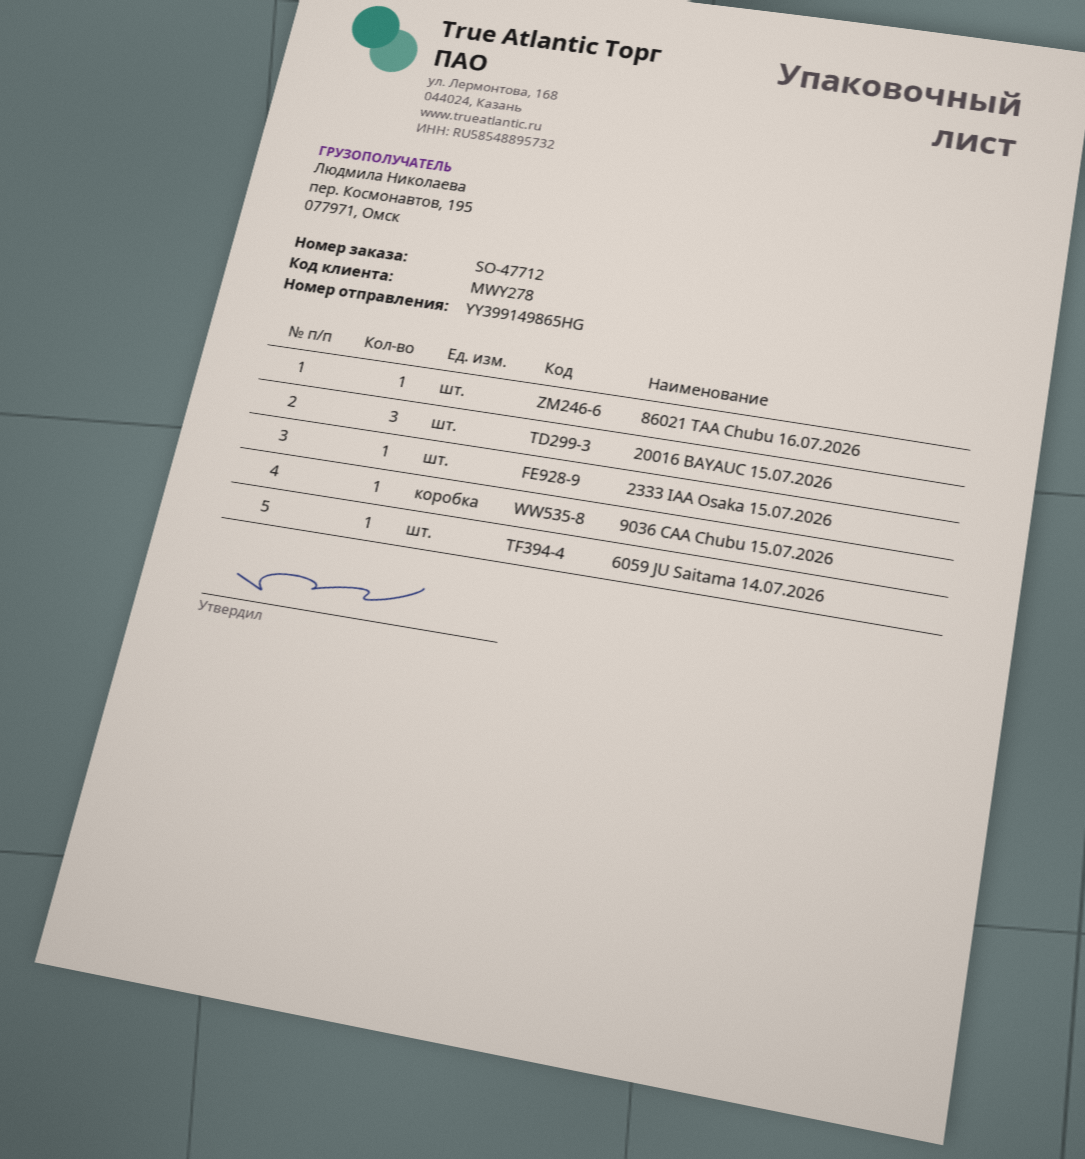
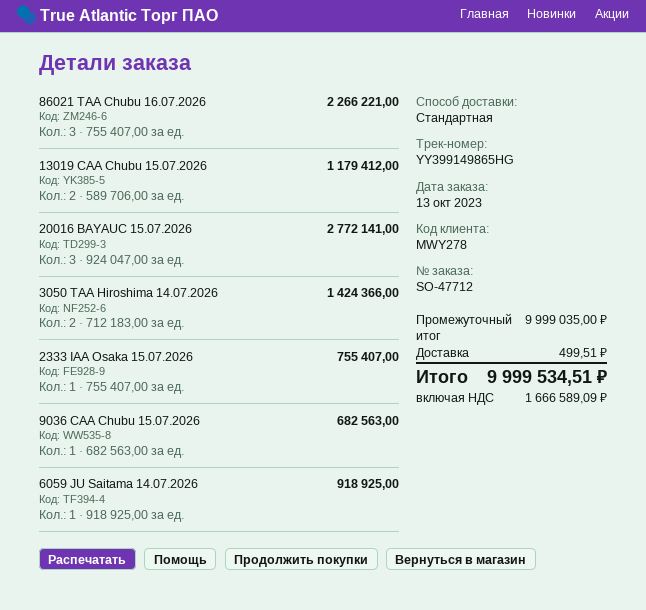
86021 TAA Chubu 16.07.2026: 1 -> 3
13019 CAA Chubu 15.07.2026: none -> 2
3050 TAA Hiroshima 14.07.2026: none -> 2

